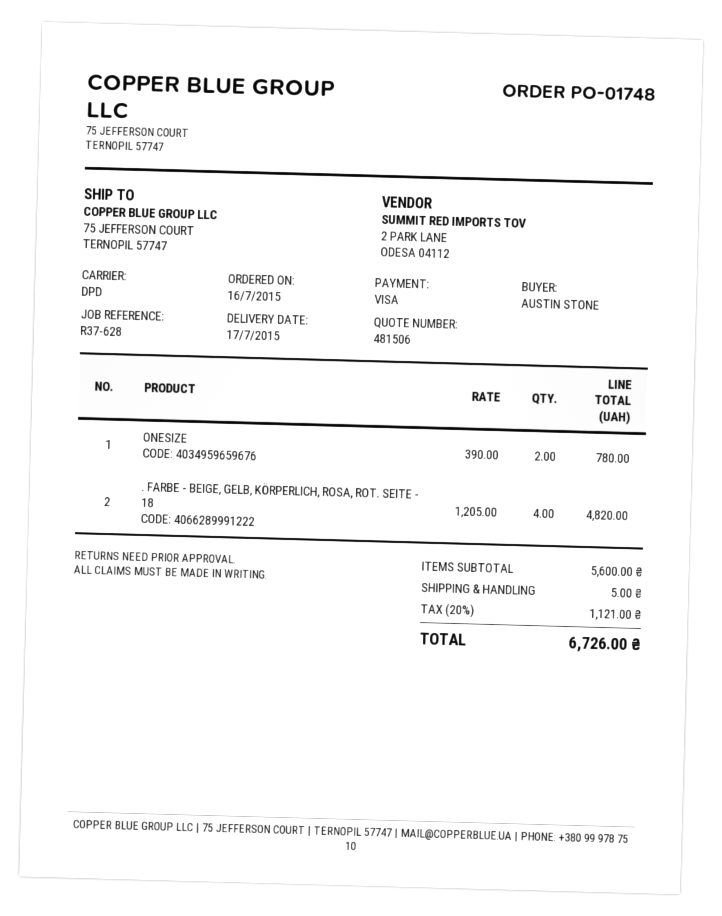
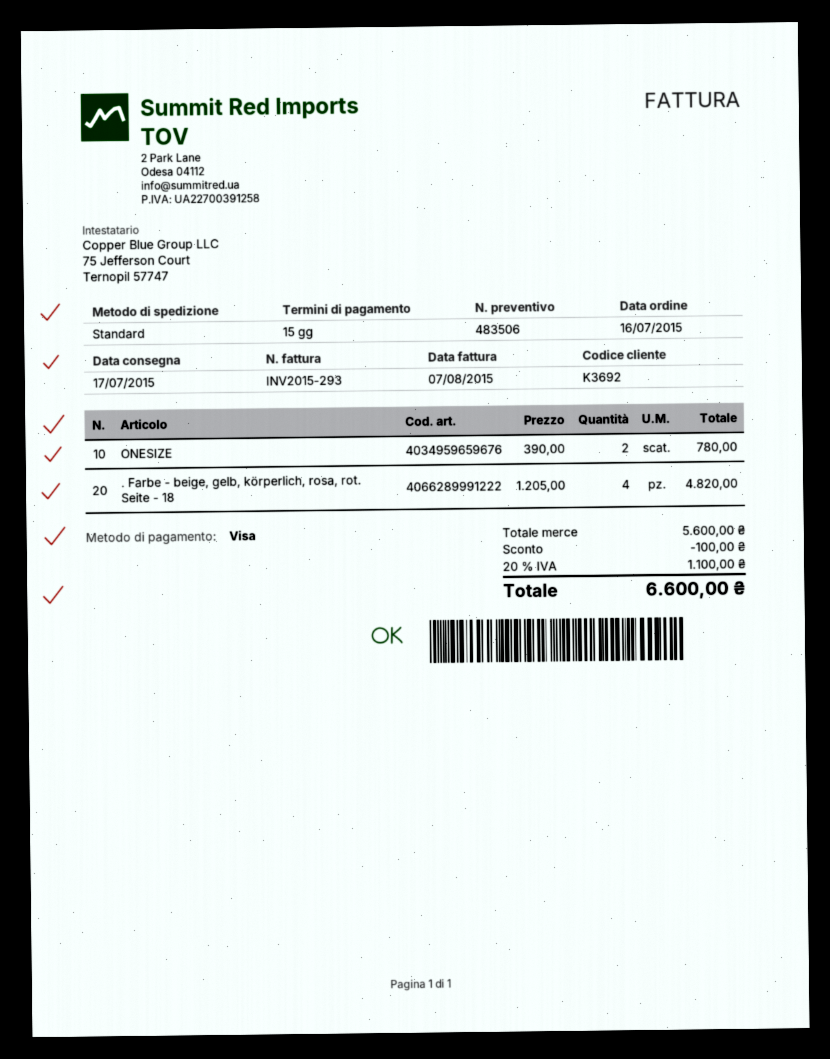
quote number: 481506 -> 483506
shipping method: DPD -> standard
discount: none -> 100.00
shipping: 5.00 -> none
tax: 20% = 1121.00 -> 20% = 1100.00
total: 6726.00 -> 6600.00

